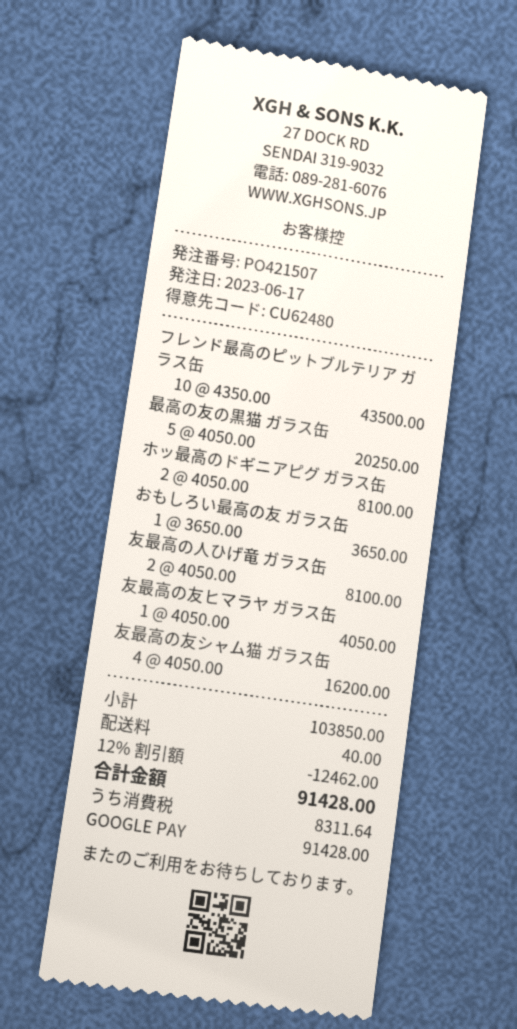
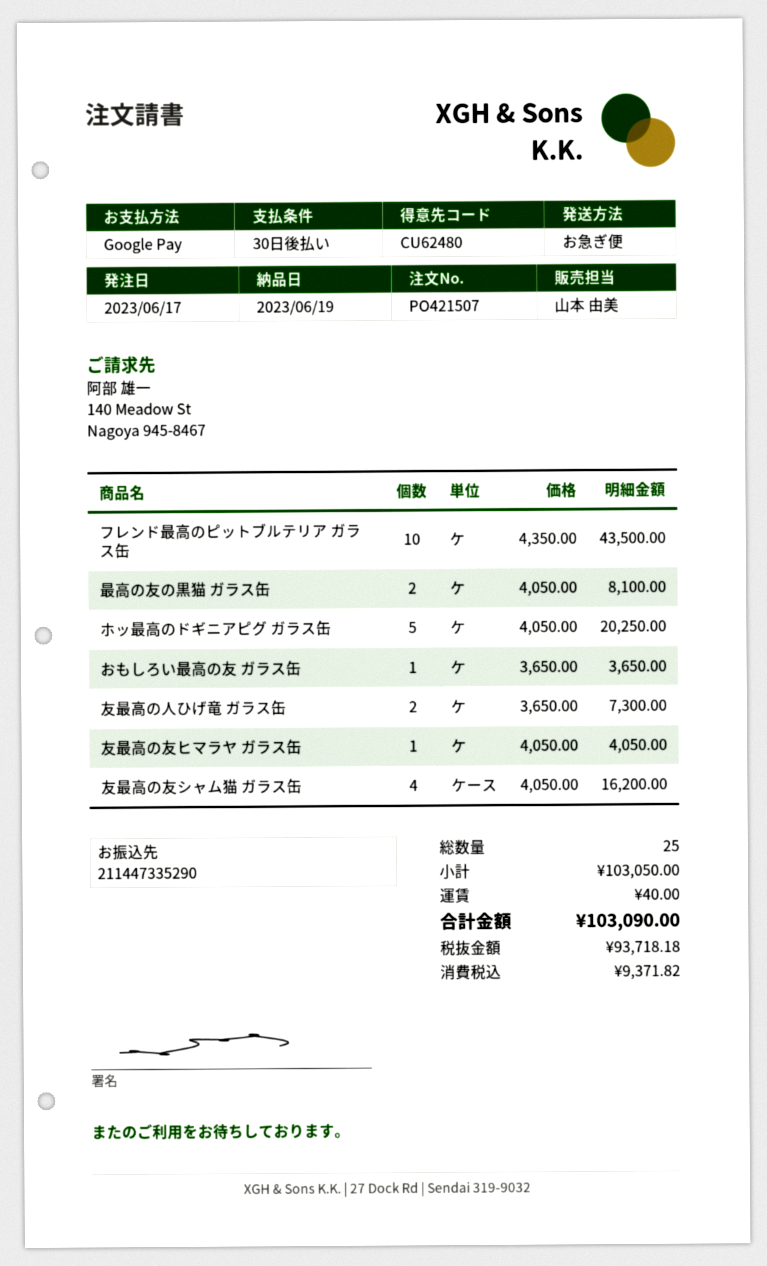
最高の友の黒猫 ガラス缶: 5 x 4050.00 = 20250.00 -> 2 x 4050.00 = 8100.00
ホッ最高のドギニアピグ ガラス缶: 2 x 4050.00 = 8100.00 -> 5 x 4050.00 = 20250.00
友最高の人ひげ竜 ガラス缶: 2 x 4050.00 = 8100.00 -> 2 x 3650.00 = 7300.00
subtotal: 103850.00 -> 103050.00
discount: 12% = 12462.00 -> none
tax: 8311.64 -> 9371.82
total: 91428.00 -> 103090.00

